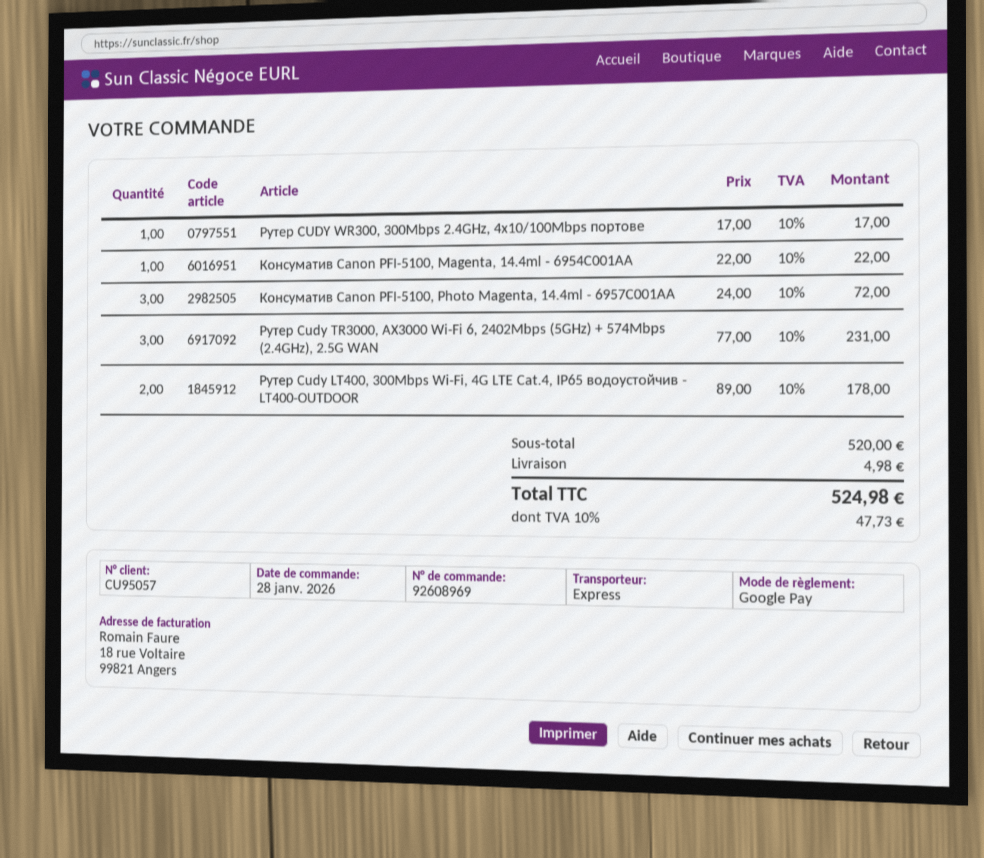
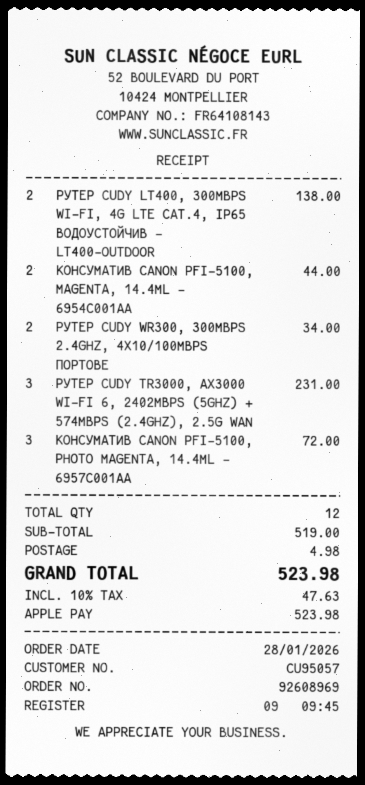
payment method: Google Pay -> Apple Pay
Рутер CUDY WR300, 300Mbps 2.4GHz, 4x10/100Mbps портове: 1 for 17.00 -> 2 for 34.00
Консуматив Canon PFI-5100, Magenta, 14.4ml - 6954C001AA: 1 for 22.00 -> 2 for 44.00
Рутер Cudy LT400, 300Mbps Wi-Fi, 4G LTE Cat.4, IP65 водоустойчив - LT400-OUTDOOR: 2 for 178.00 -> 2 for 138.00
subtotal: 520.00 -> 519.00
tax: 10% = 47.73 -> 10% = 47.63
total: 524.98 -> 523.98

